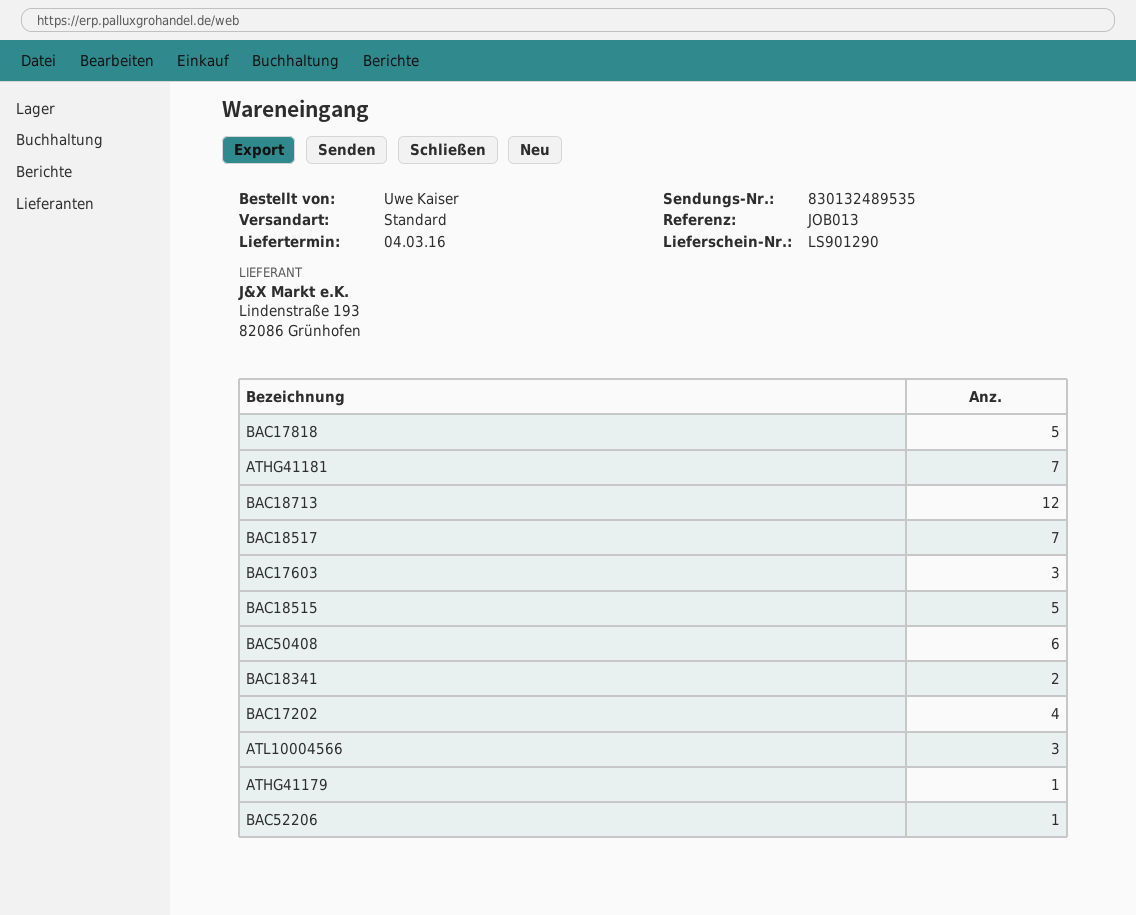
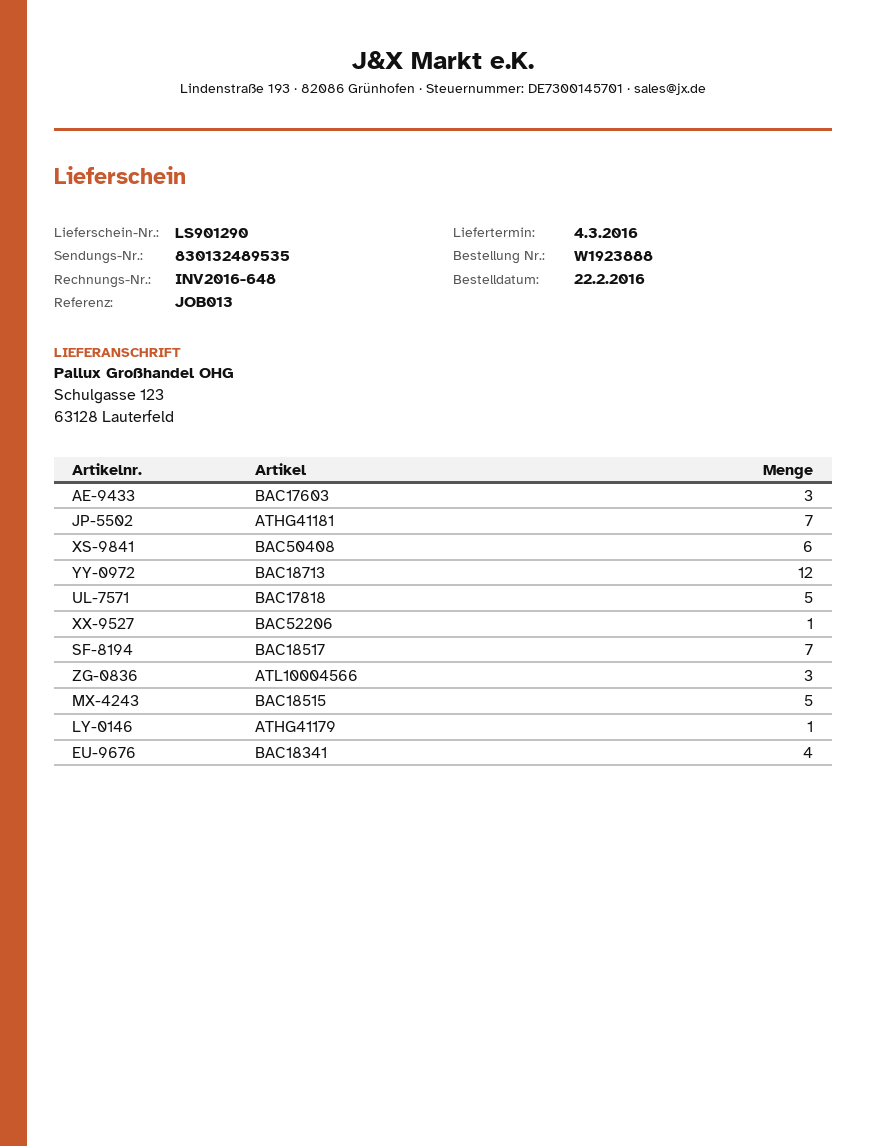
BAC18341: 2 -> 4
BAC17202: 4 -> none

